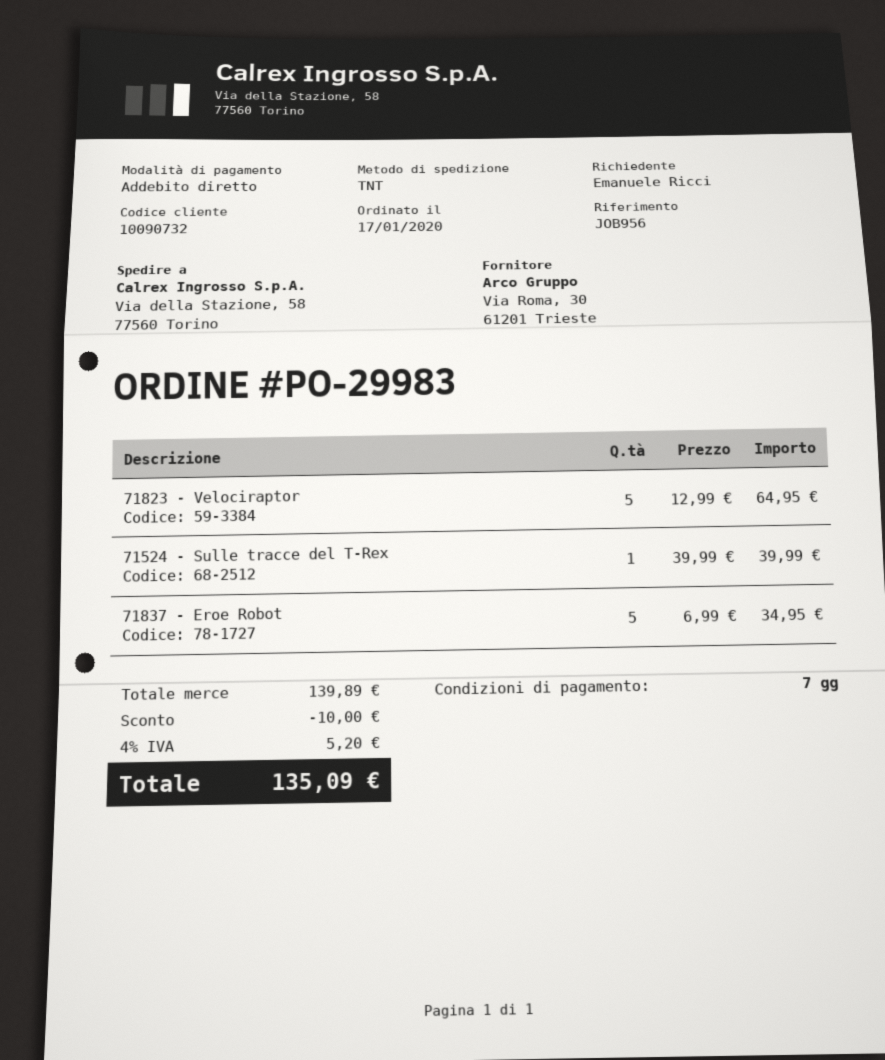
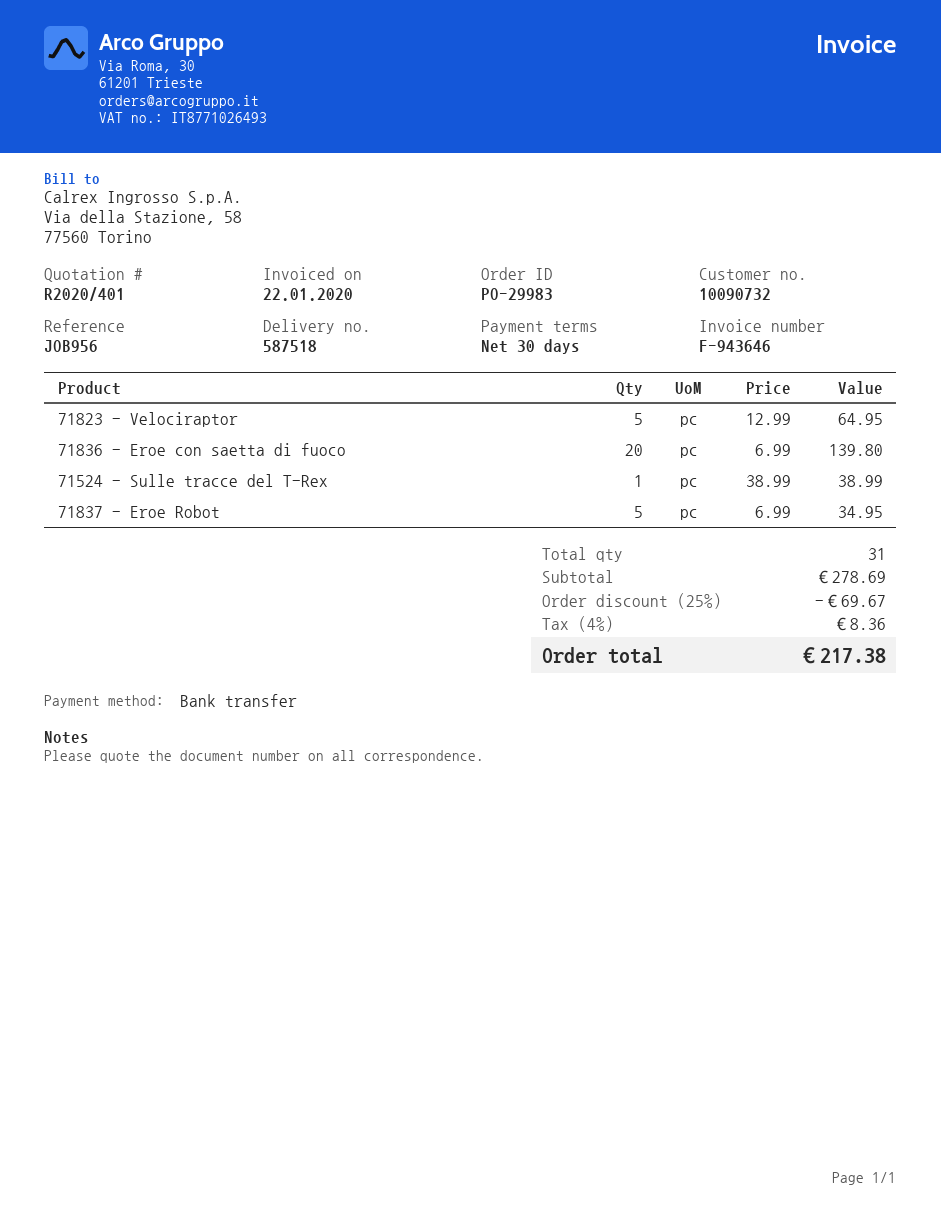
payment terms: 7 days -> 30 days
payment method: direct debit -> bank transfer
71524 - Sulle tracce del T-Rex: 1 x 39.99 = 39.99 -> 1 x 38.99 = 38.99
71836 - Eroe con saetta di fuoco: none -> 20 x 6.99 = 139.80
subtotal: 139.89 -> 278.69
discount: 10.00 -> 69.67
tax: 4% = 5.20 -> 4% = 8.36
total: 135.09 -> 217.38

